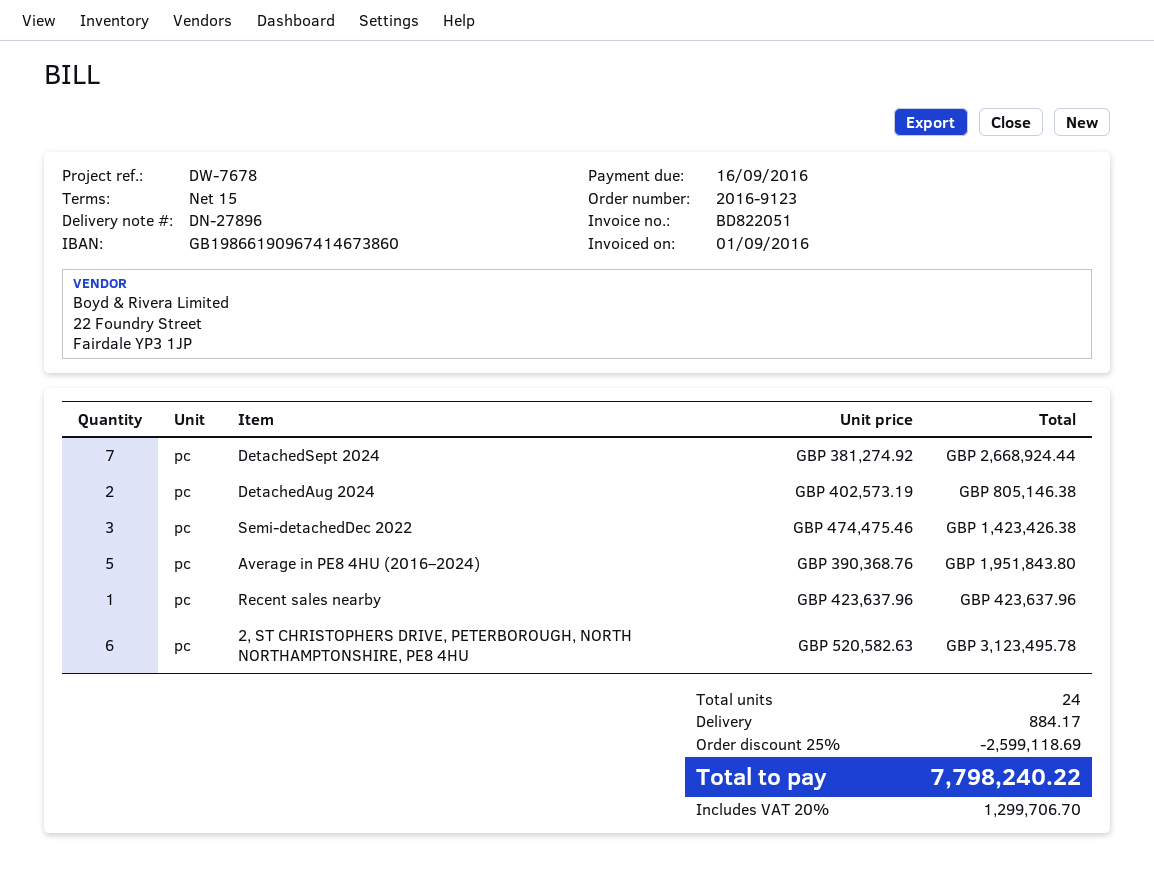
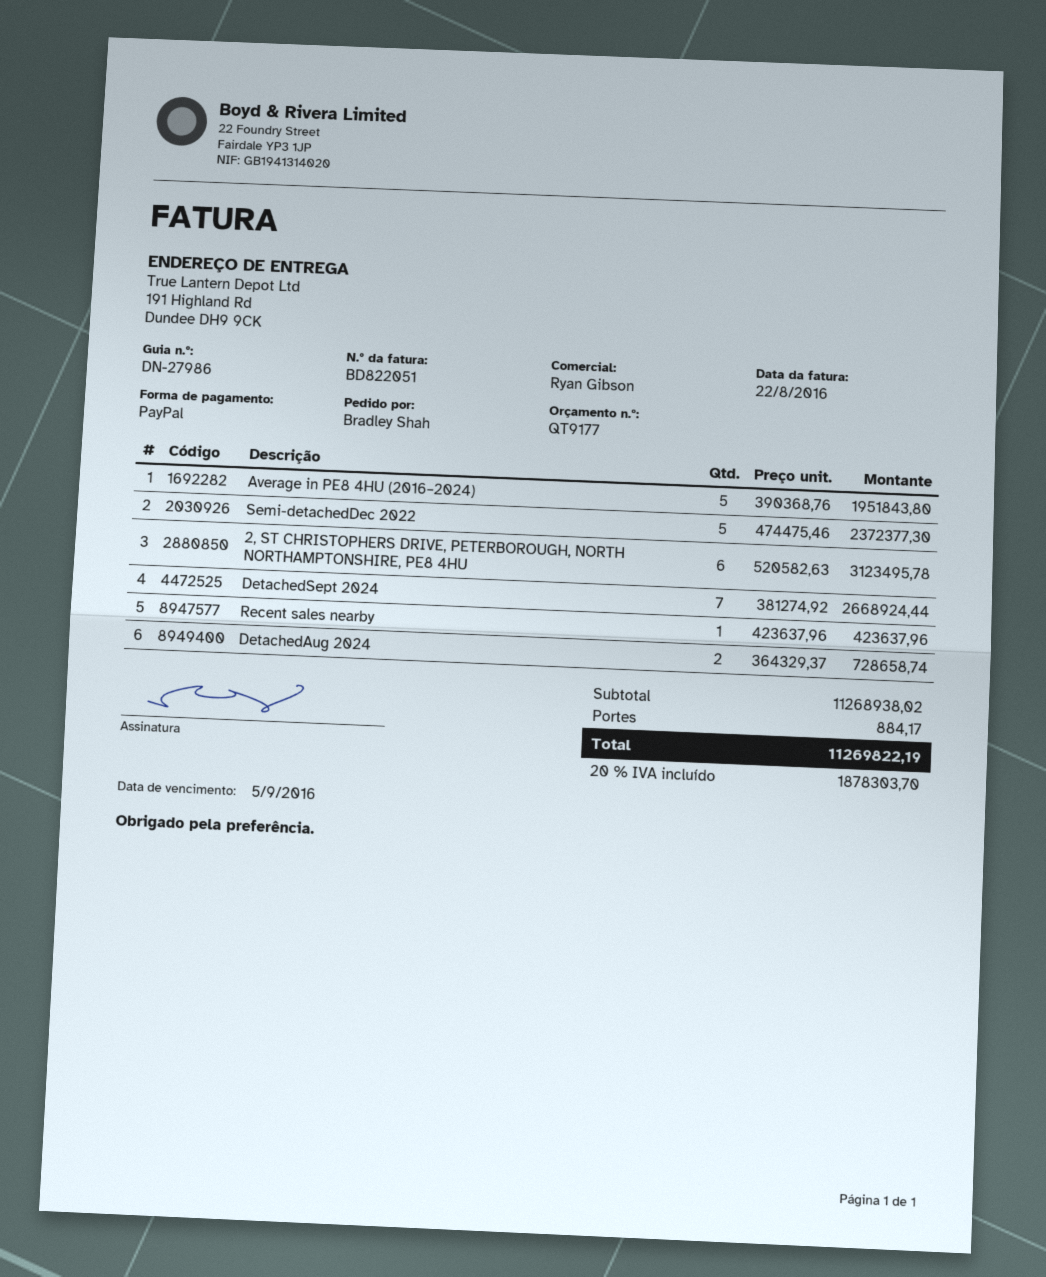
delivery note number: DN-27896 -> DN-27986
invoice date: 2016-09-01 -> 2016-08-22
due date: 2016-09-16 -> 2016-09-05
DetachedAug 2024: 2 x 402573.19 = 805146.38 -> 2 x 364329.37 = 728658.74
Semi-detachedDec 2022: 3 x 474475.46 = 1423426.38 -> 5 x 474475.46 = 2372377.30
discount: 25% = 2599118.69 -> none
tax: 20% = 1299706.70 -> 20% = 1878303.70
total: 7798240.22 -> 11269822.19

